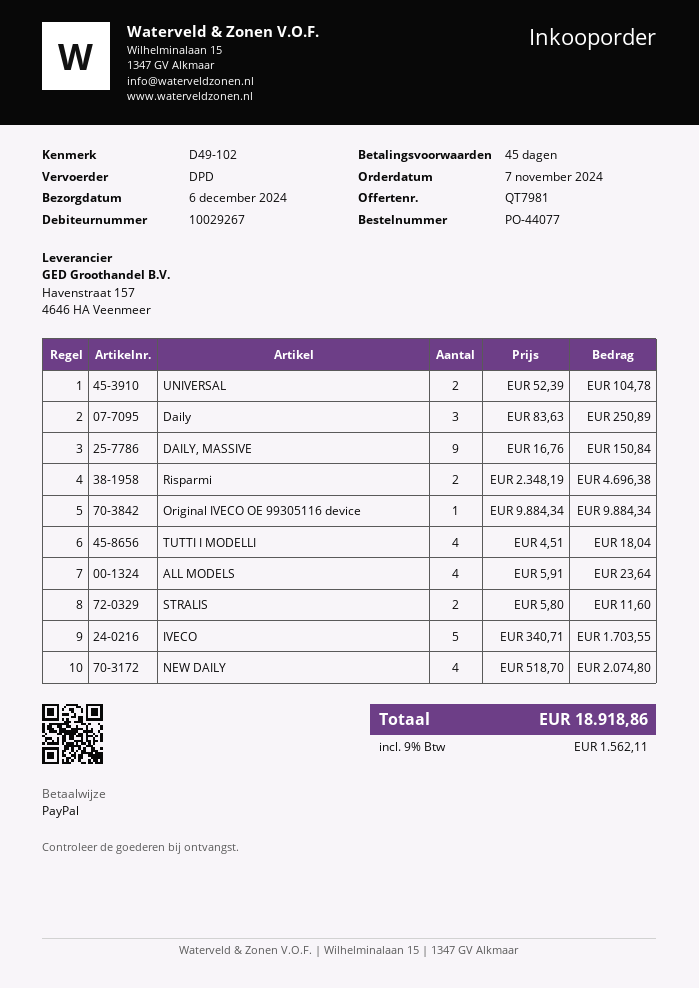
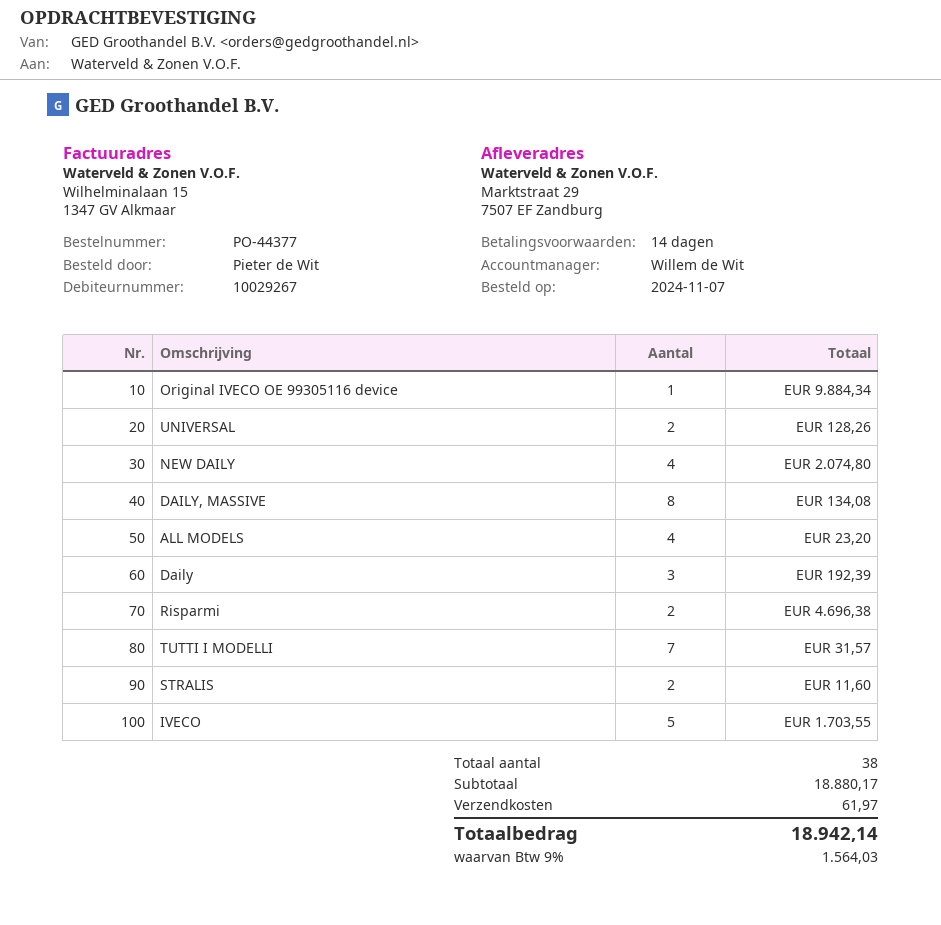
order number: PO-44077 -> PO-44377
payment terms: 45 days -> 14 days
UNIVERSAL: 2 for 104.78 -> 2 for 128.26
Daily: 3 for 250.89 -> 3 for 192.39
DAILY, MASSIVE: 9 for 150.84 -> 8 for 134.08
TUTTI I MODELLI: 4 for 18.04 -> 7 for 31.57
ALL MODELS: 4 for 23.64 -> 4 for 23.20
shipping: none -> 61.97
tax: 9% = 1562.11 -> 9% = 1564.03
total: 18918.86 -> 18942.14

